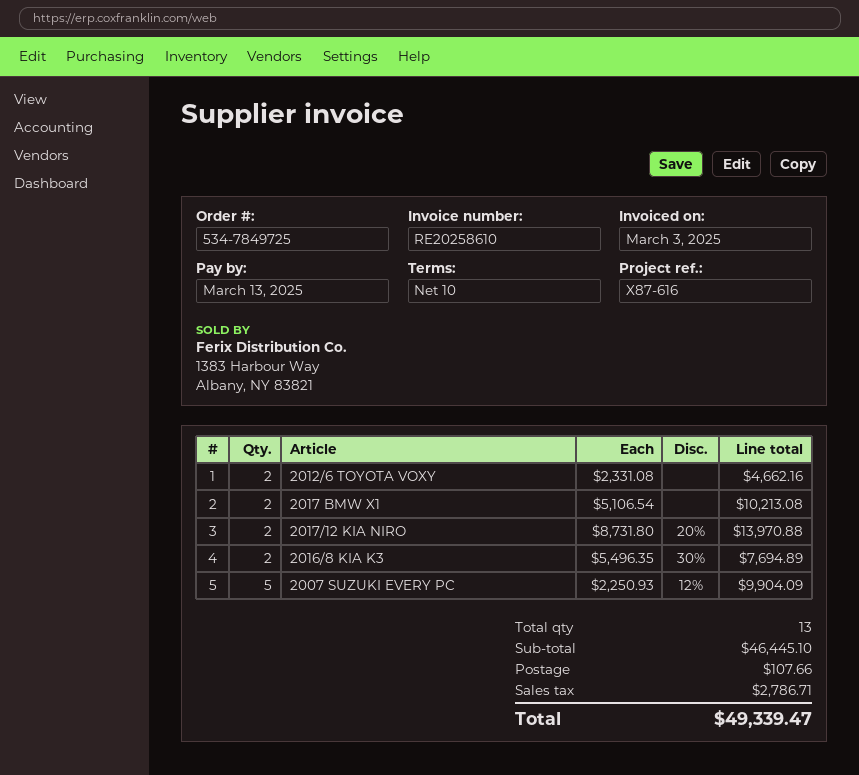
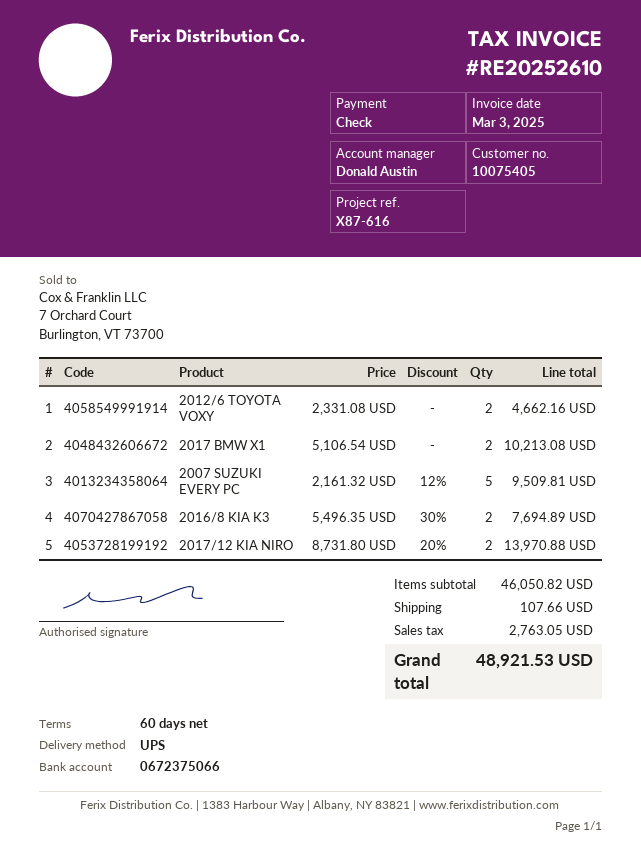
invoice number: RE20258610 -> RE20252610
payment terms: 10 days -> 60 days
2007 SUZUKI EVERY PC: 5 x 2250.93 - 12% = 9904.09 -> 5 x 2161.32 - 12% = 9509.81
subtotal: 46445.10 -> 46050.82
tax: 2786.71 -> 2763.05
total: 49339.47 -> 48921.53

